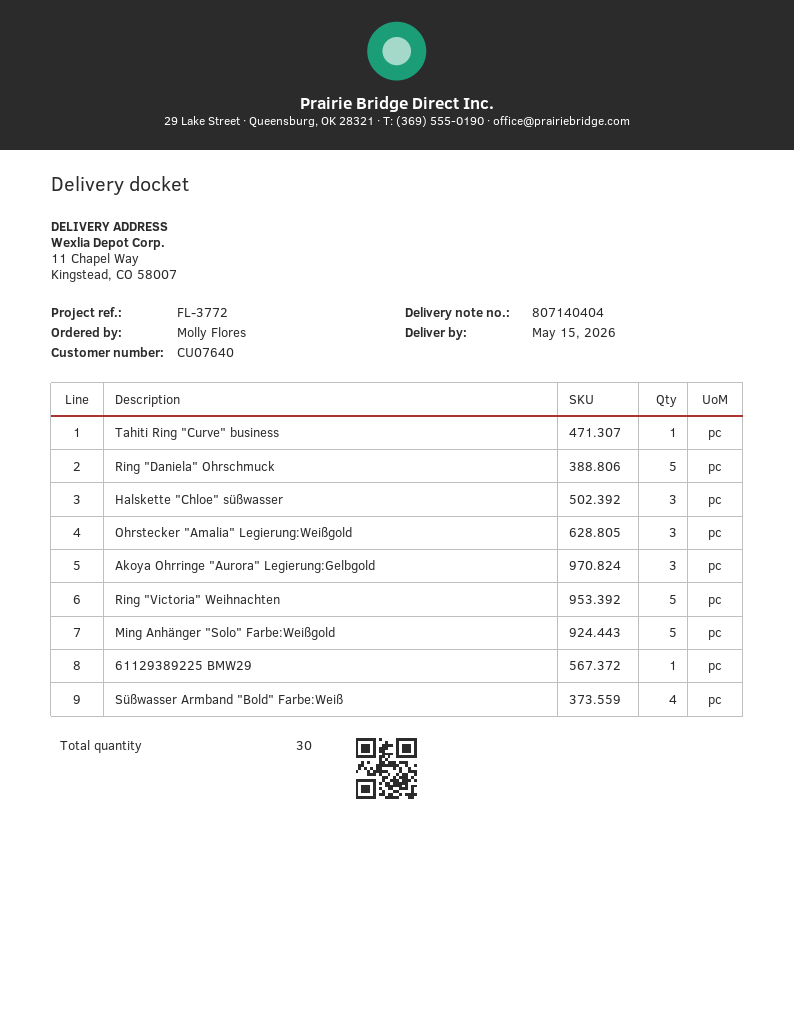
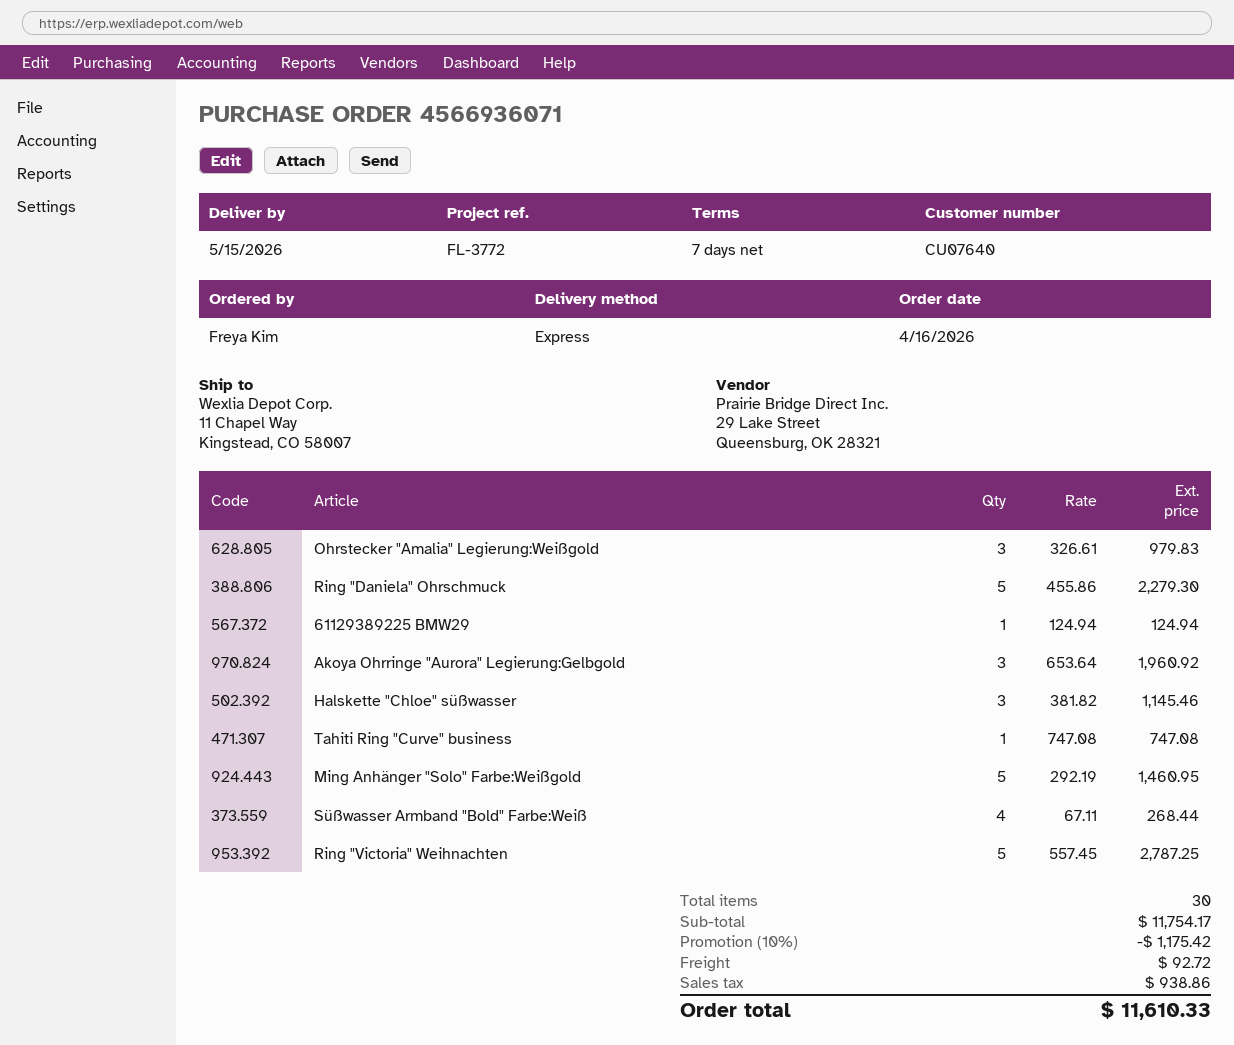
ordered by: Molly Flores -> Freya Kim

